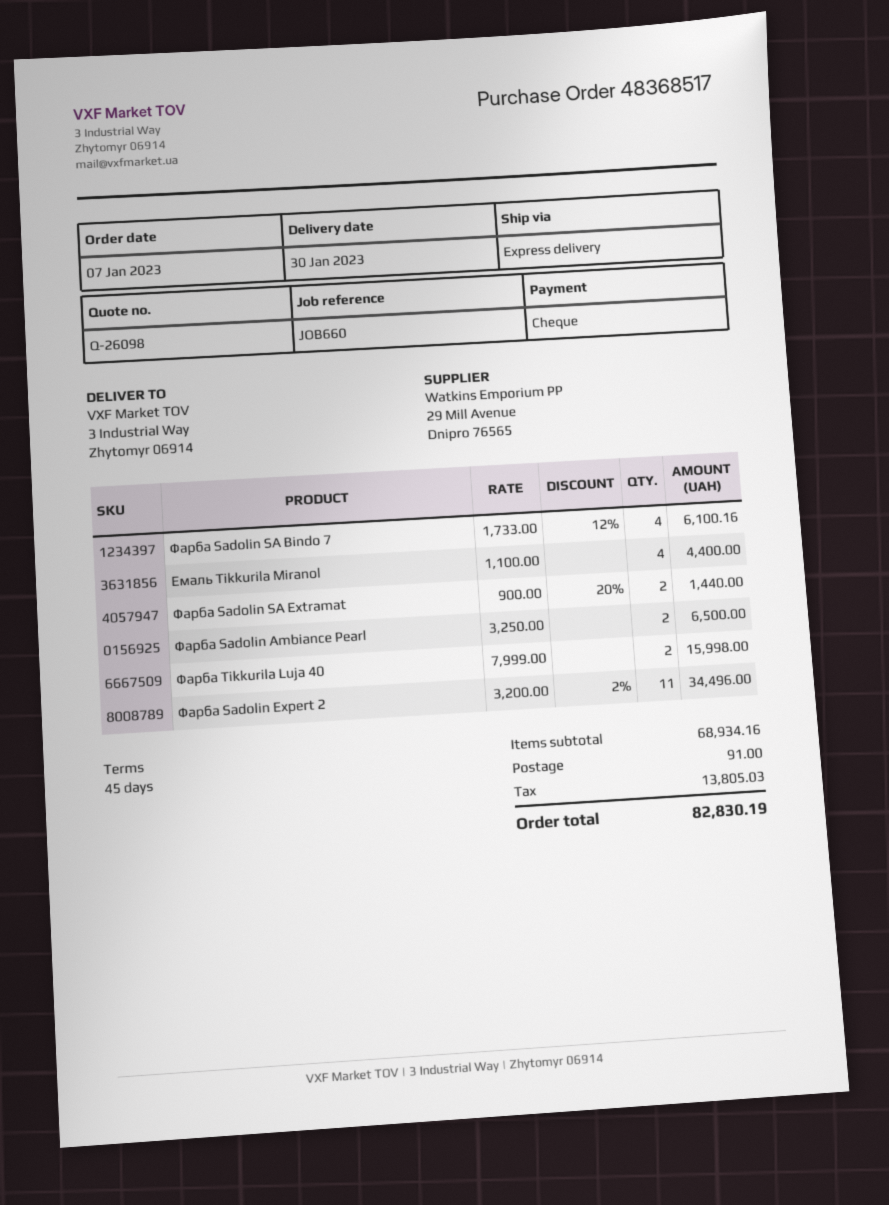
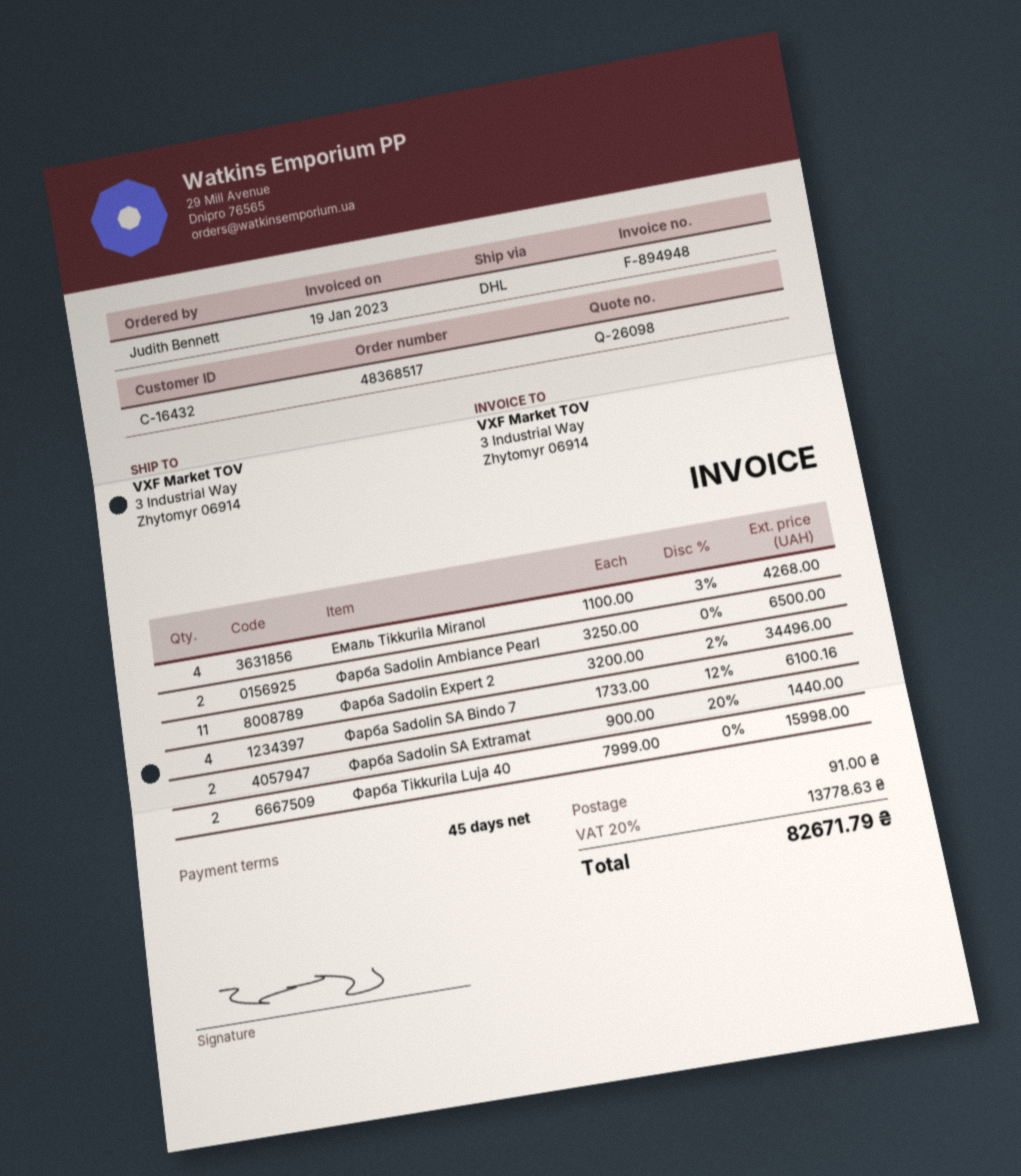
shipping method: express -> DHL
Емаль Tikkurila Miranol: 4 x 1100.00 = 4400.00 -> 4 x 1100.00 - 3% = 4268.00
tax: 13805.03 -> 13778.63
total: 82830.19 -> 82671.79

